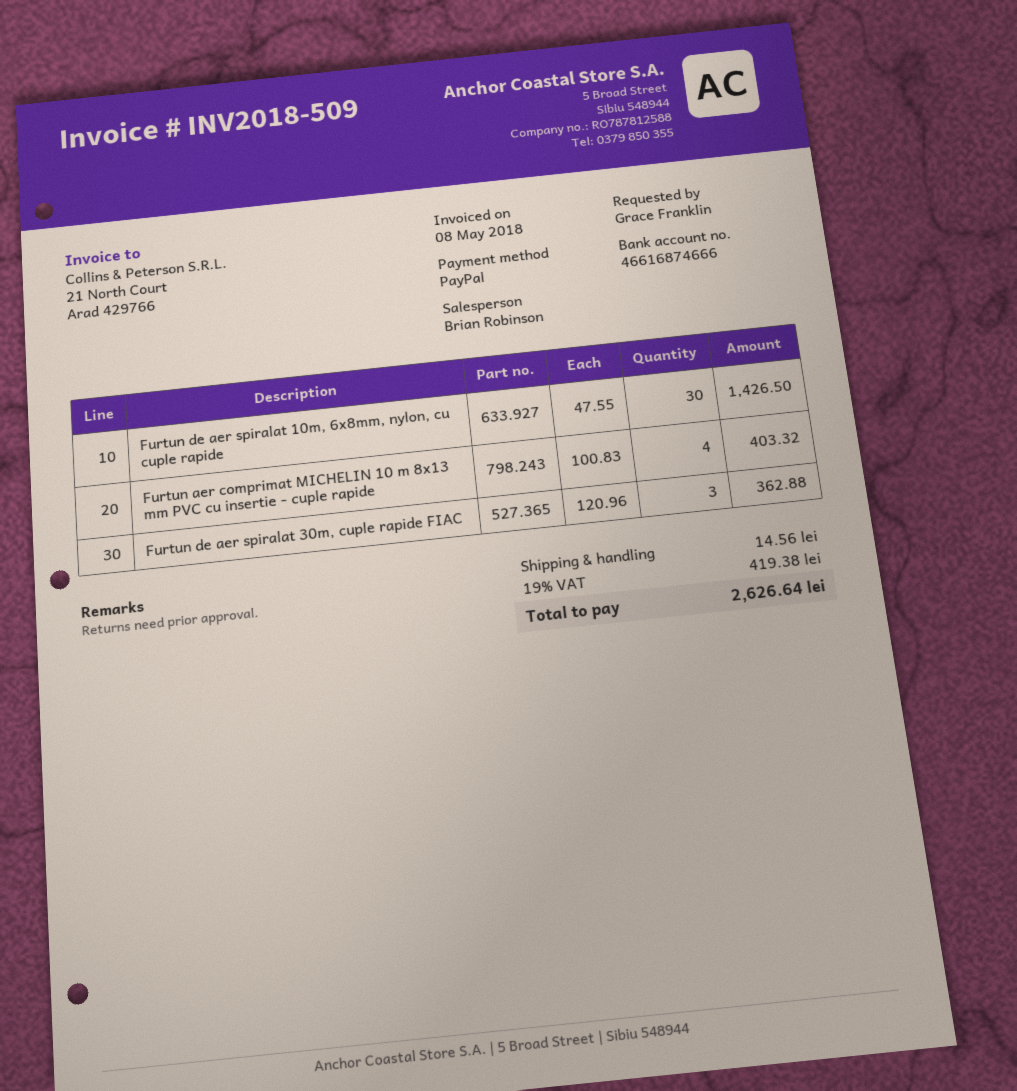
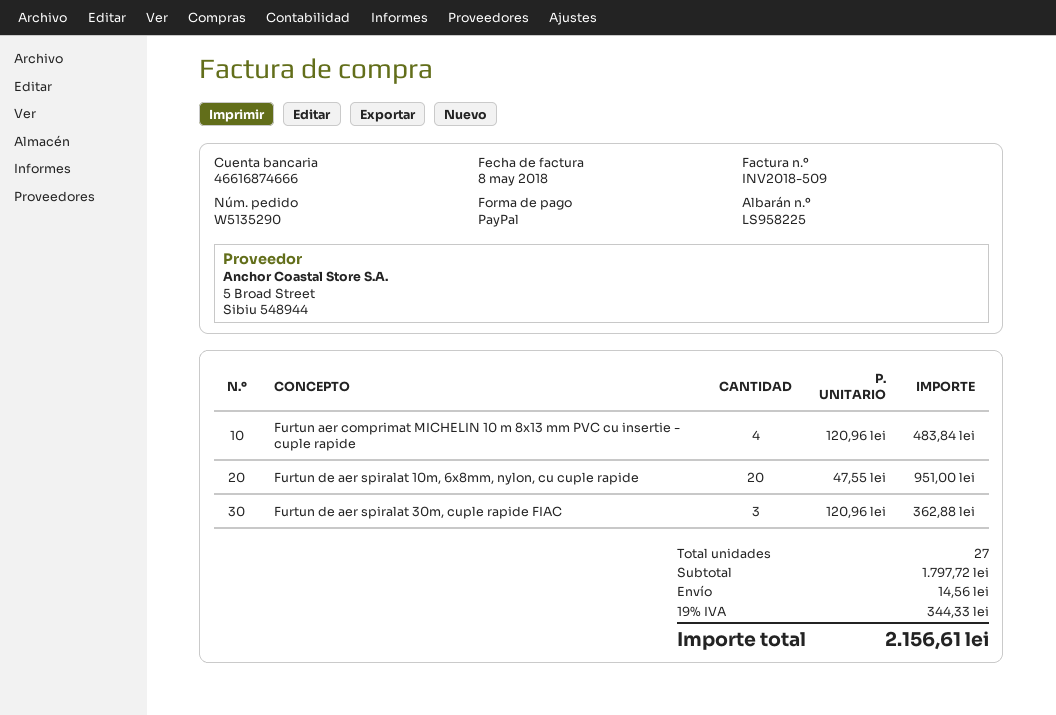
Furtun de aer spiralat 10m, 6x8mm, nylon, cu cuple rapide: 30 x 47.55 = 1426.50 -> 20 x 47.55 = 951.00
Furtun aer comprimat MICHELIN 10 m 8x13 mm PVC cu insertie - cuple rapide: 4 x 100.83 = 403.32 -> 4 x 120.96 = 483.84
tax: 19% = 419.38 -> 19% = 344.33
total: 2626.64 -> 2156.61

